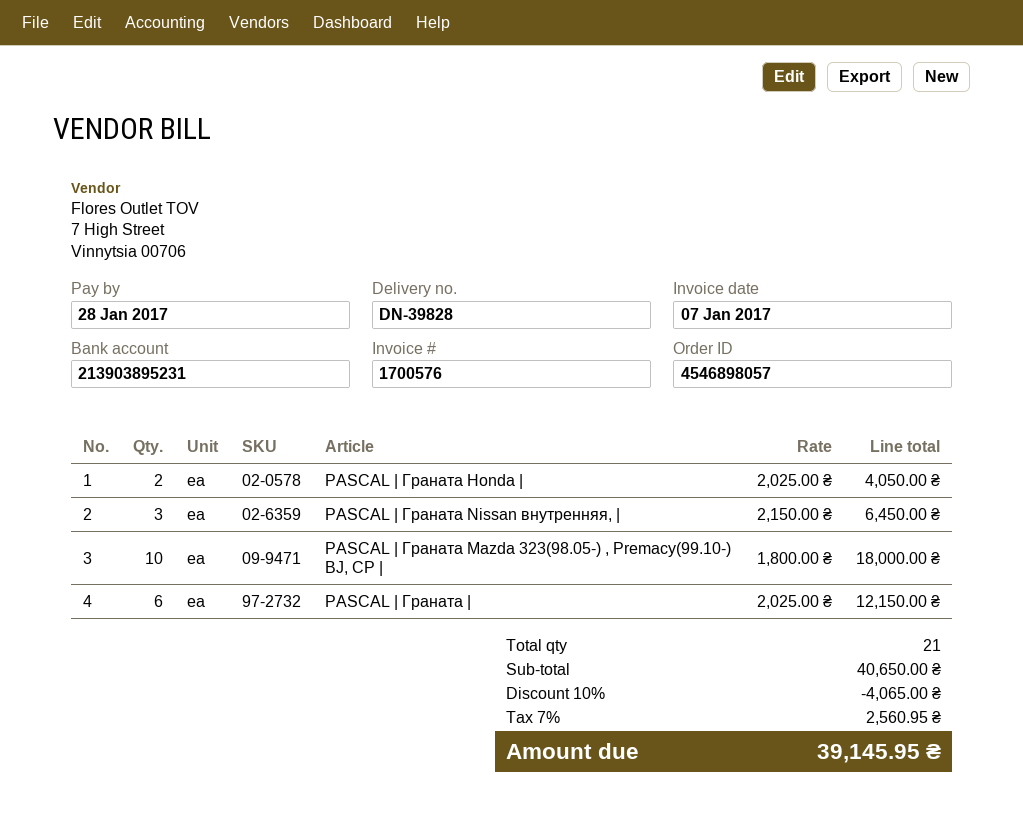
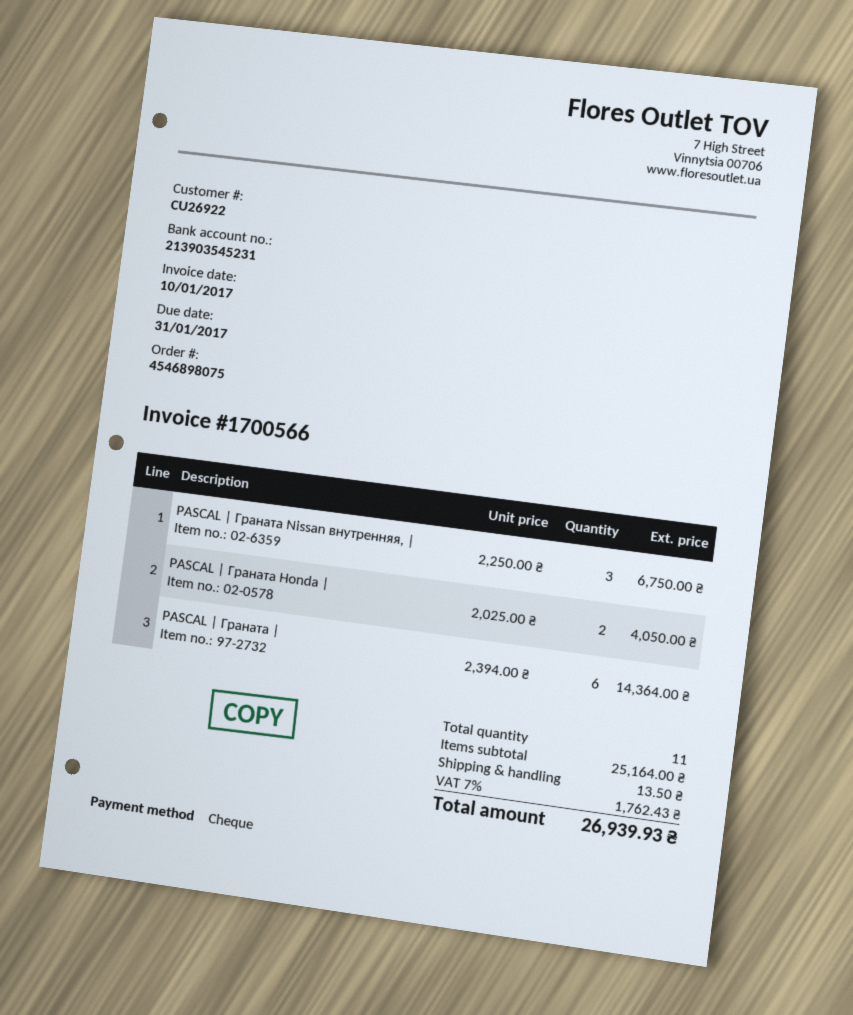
order number: 4546898057 -> 4546898075
invoice number: 1700576 -> 1700566
invoice date: 2017-01-07 -> 2017-01-10
due date: 2017-01-28 -> 2017-01-31
bank account: 213903895231 -> 213903545231
PASCAL | Граната Nissan внутренняя, |: 3 x 2150.00 = 6450.00 -> 3 x 2250.00 = 6750.00
PASCAL | Граната Mazda 323(98.05-) , Premacy(99.10-) BJ, CP |: 10 x 1800.00 = 18000.00 -> none
PASCAL | Граната |: 6 x 2025.00 = 12150.00 -> 6 x 2394.00 = 14364.00
total quantity: 21 -> 11
subtotal: 40650.00 -> 25164.00
discount: 10% = 4065.00 -> none
shipping: none -> 13.50
tax: 7% = 2560.95 -> 7% = 1762.43
total: 39145.95 -> 26939.93

